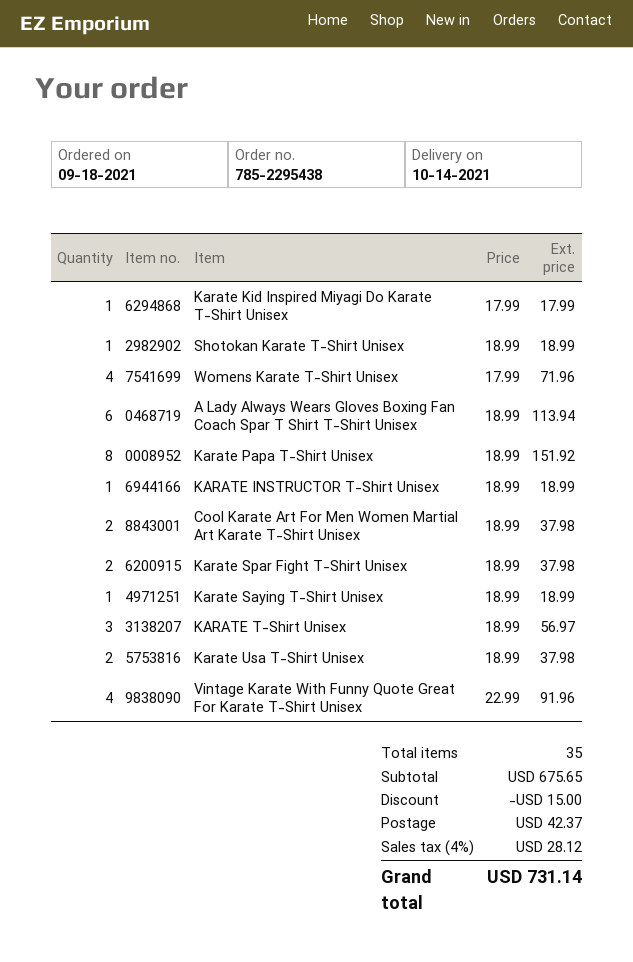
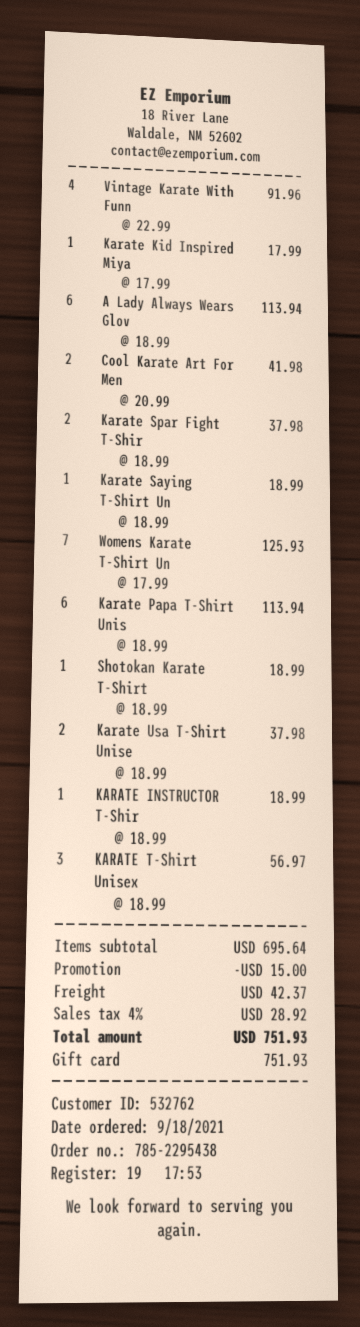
Womens Karate T-Shirt Unisex: 4 x 17.99 = 71.96 -> 7 x 17.99 = 125.93
Karate Papa T-Shirt Unisex: 8 x 18.99 = 151.92 -> 6 x 18.99 = 113.94
Cool Karate Art For Men Women Martial Art Karate T-Shirt Unisex: 2 x 18.99 = 37.98 -> 2 x 20.99 = 41.98
subtotal: 675.65 -> 695.64
tax: 4% = 28.12 -> 4% = 28.92
total: 731.14 -> 751.93

